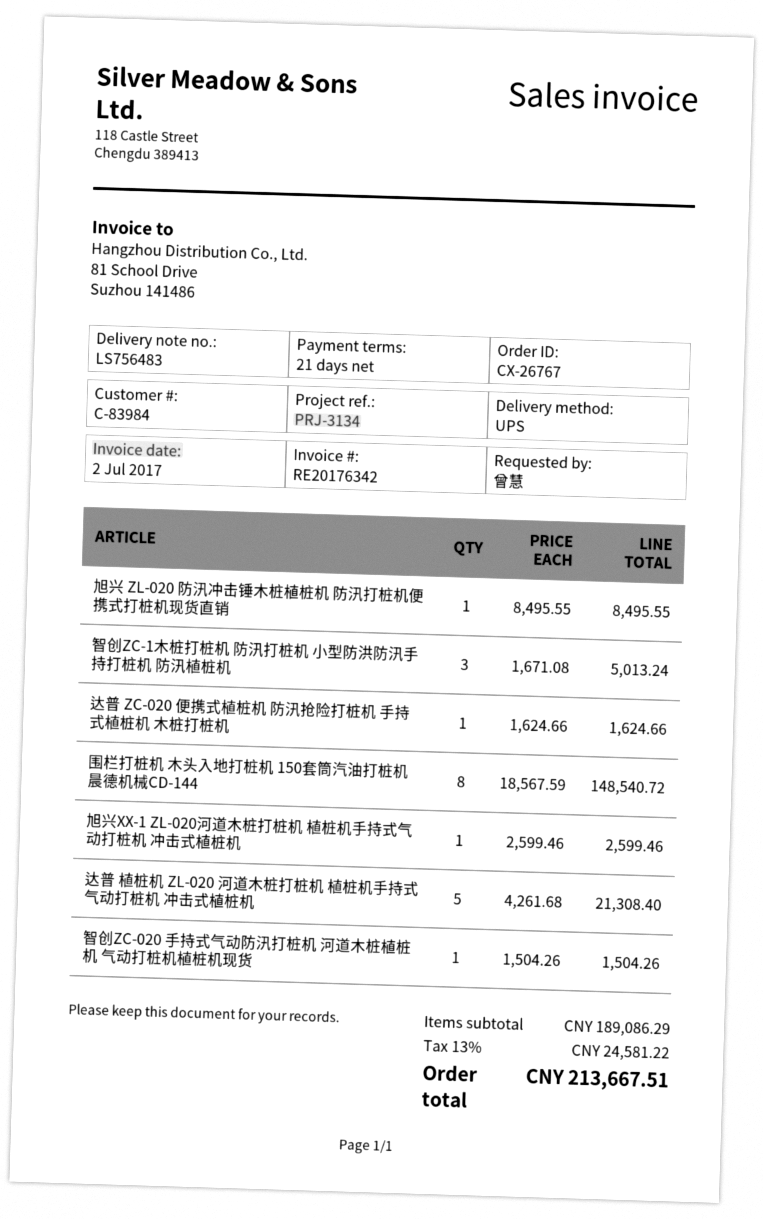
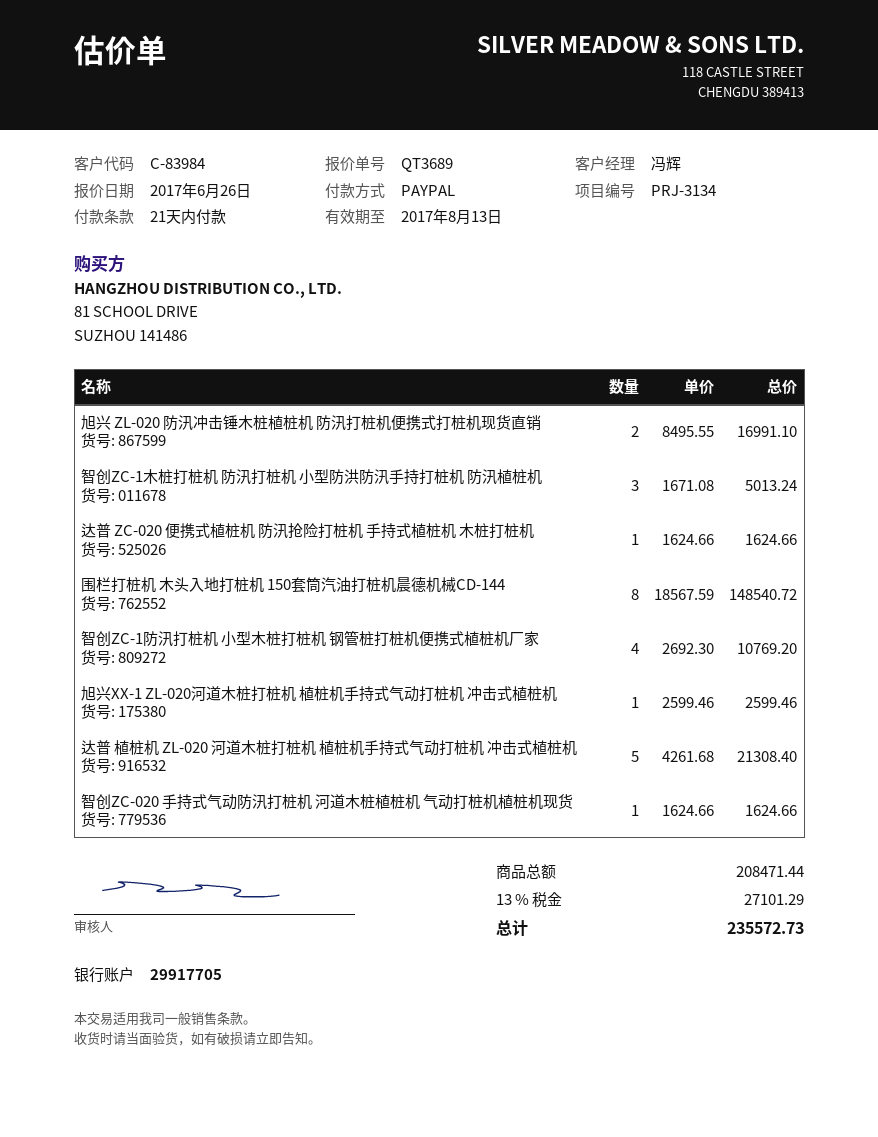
旭兴 ZL-020 防汛冲击锤木桩植桩机 防汛打桩机便携式打桩机现货直销: 1 x 8495.55 = 8495.55 -> 2 x 8495.55 = 16991.10
智创ZC-020 手持式气动防汛打桩机 河道木桩植桩机 气动打桩机植桩机现货: 1 x 1504.26 = 1504.26 -> 1 x 1624.66 = 1624.66
智创ZC-1防汛打桩机 小型木桩打桩机 钢管桩打桩机便携式植桩机厂家: none -> 4 x 2692.30 = 10769.20
subtotal: 189086.29 -> 208471.44
tax: 13% = 24581.22 -> 13% = 27101.29
total: 213667.51 -> 235572.73

